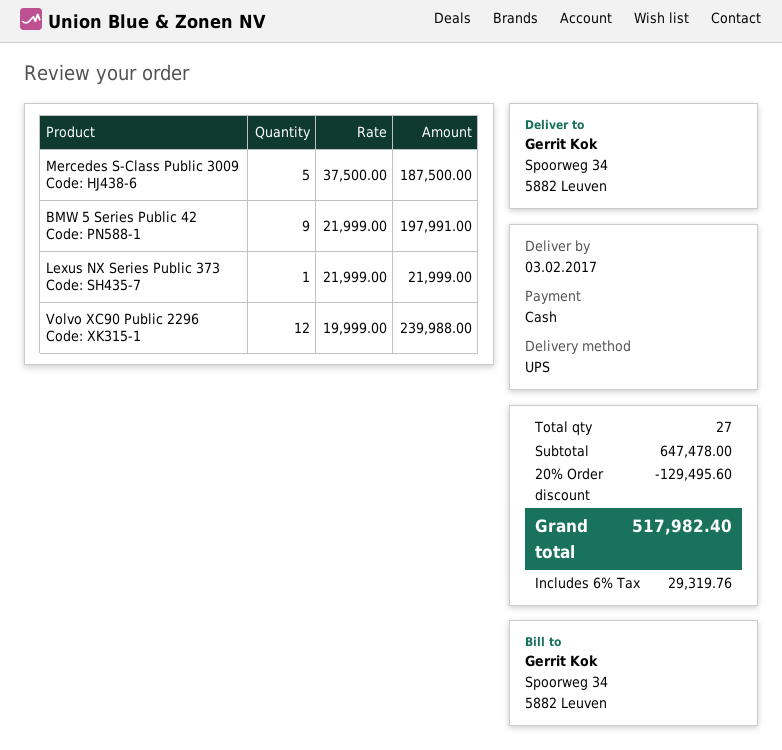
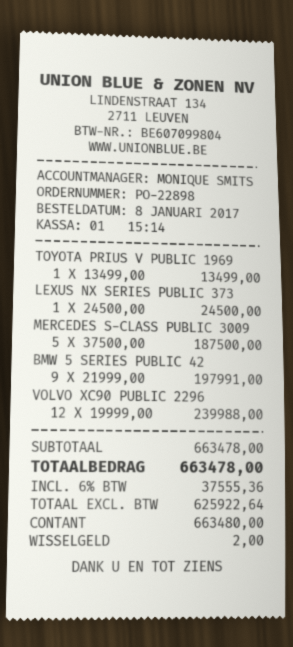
Lexus NX Series Public 373: 1 x 21999.00 = 21999.00 -> 1 x 24500.00 = 24500.00
TOYOTA PRIUS V PUBLIC 1969: none -> 1 x 13499.00 = 13499.00
subtotal: 647478.00 -> 663478.00
discount: 20% = 129495.60 -> none
tax: 6% = 29319.76 -> 6% = 37555.36
total: 517982.40 -> 663478.00

